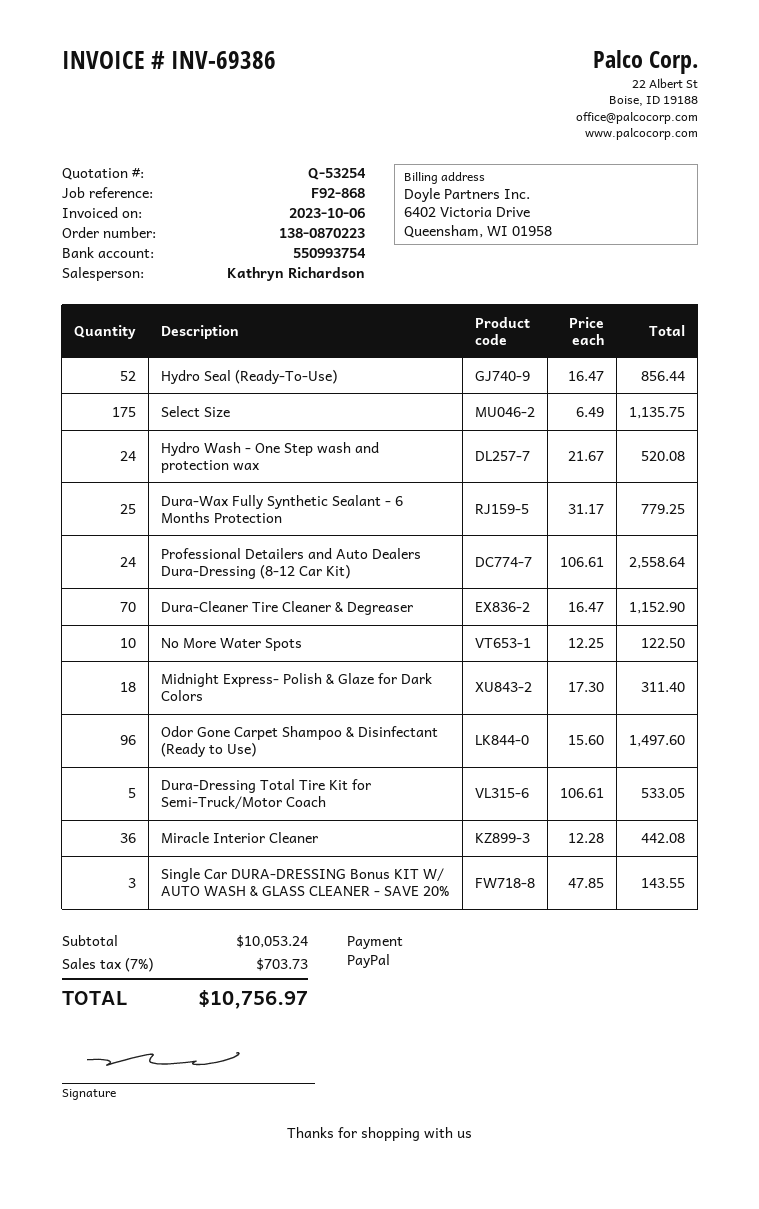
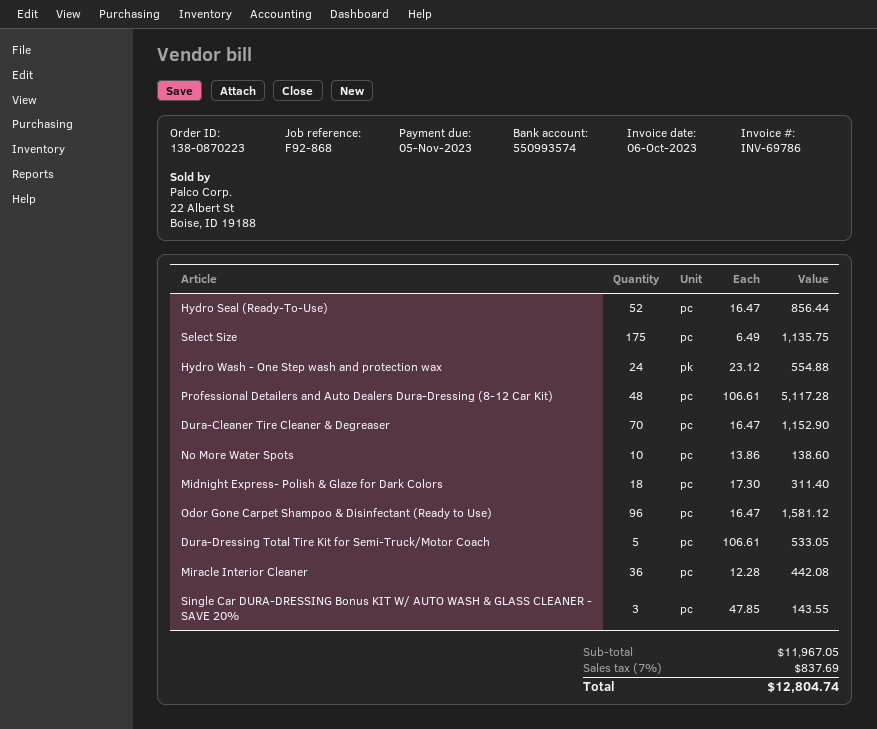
invoice number: INV-69386 -> INV-69786
bank account: 550993754 -> 550993574
Hydro Wash - One Step wash and protection wax: 24 x 21.67 = 520.08 -> 24 x 23.12 = 554.88
Dura-Wax Fully Synthetic Sealant - 6 Months Protection: 25 x 31.17 = 779.25 -> none
Professional Detailers and Auto Dealers Dura-Dressing (8-12 Car Kit): 24 x 106.61 = 2558.64 -> 48 x 106.61 = 5117.28
No More Water Spots: 10 x 12.25 = 122.50 -> 10 x 13.86 = 138.60
Odor Gone Carpet Shampoo & Disinfectant (Ready to Use): 96 x 15.60 = 1497.60 -> 96 x 16.47 = 1581.12
subtotal: 10053.24 -> 11967.05
tax: 7% = 703.73 -> 7% = 837.69
total: 10756.97 -> 12804.74

